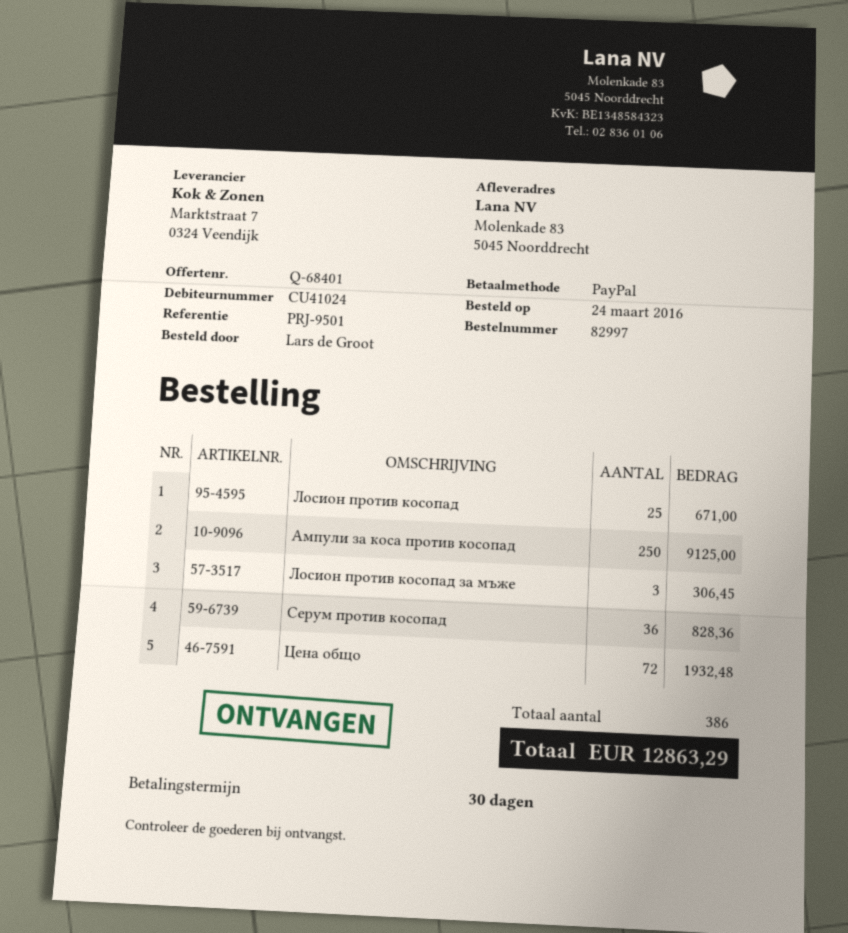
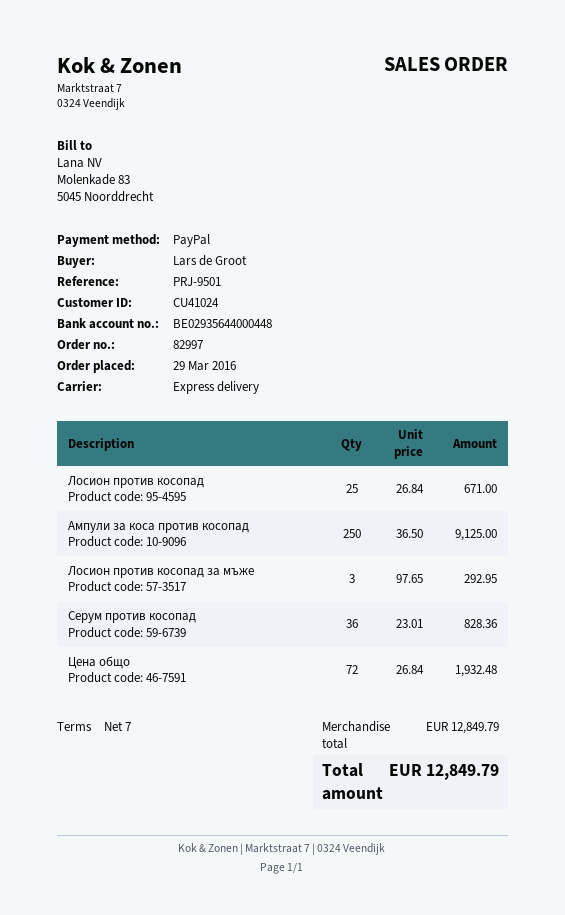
order date: 2016-03-24 -> 2016-03-29
payment terms: 30 days -> 7 days
Лосион против косопад за мъже: 3 for 306.45 -> 3 for 292.95
total: 12863.29 -> 12849.79

